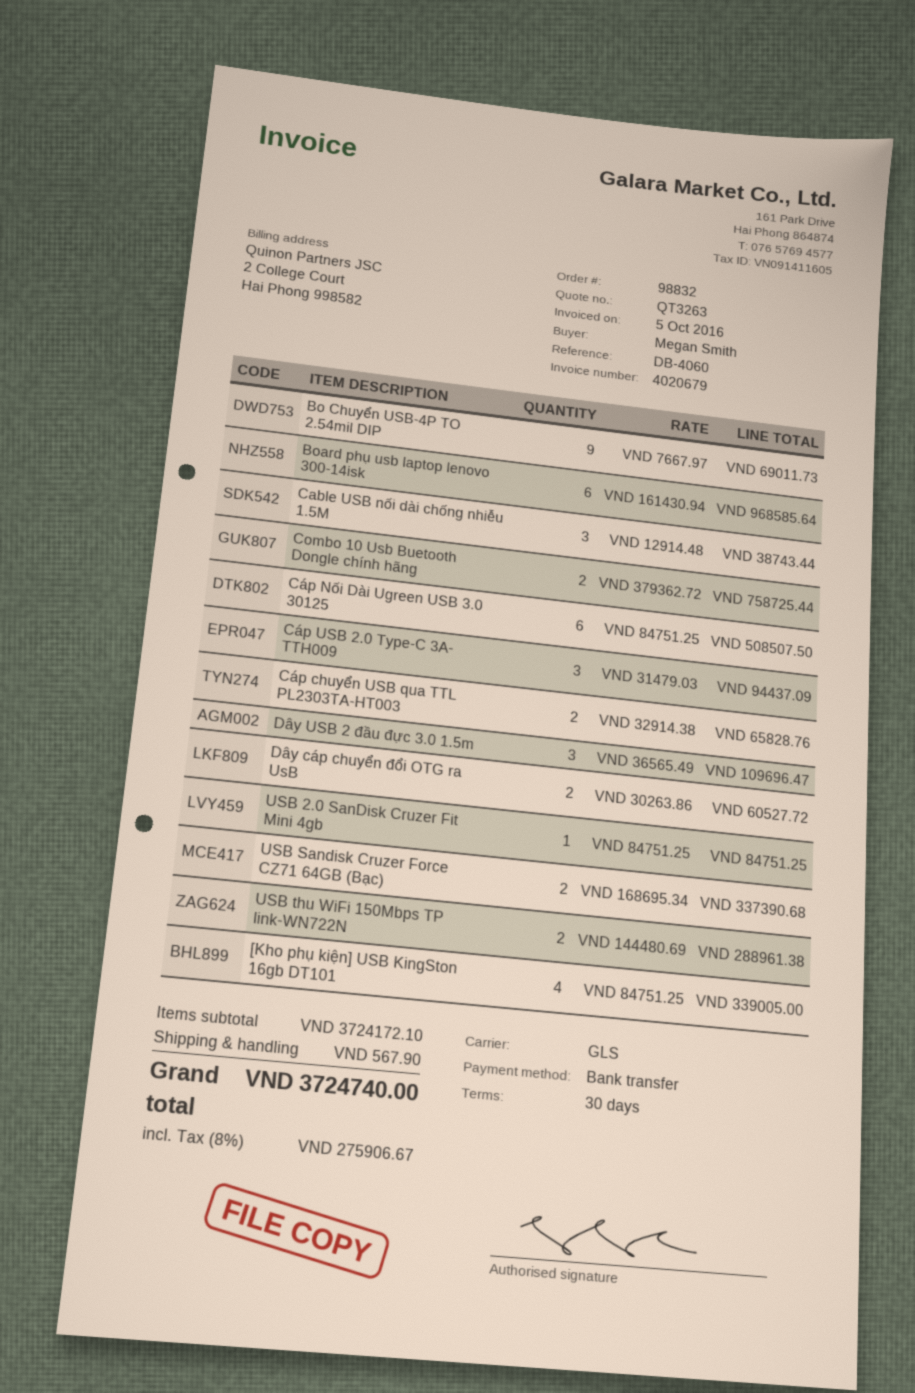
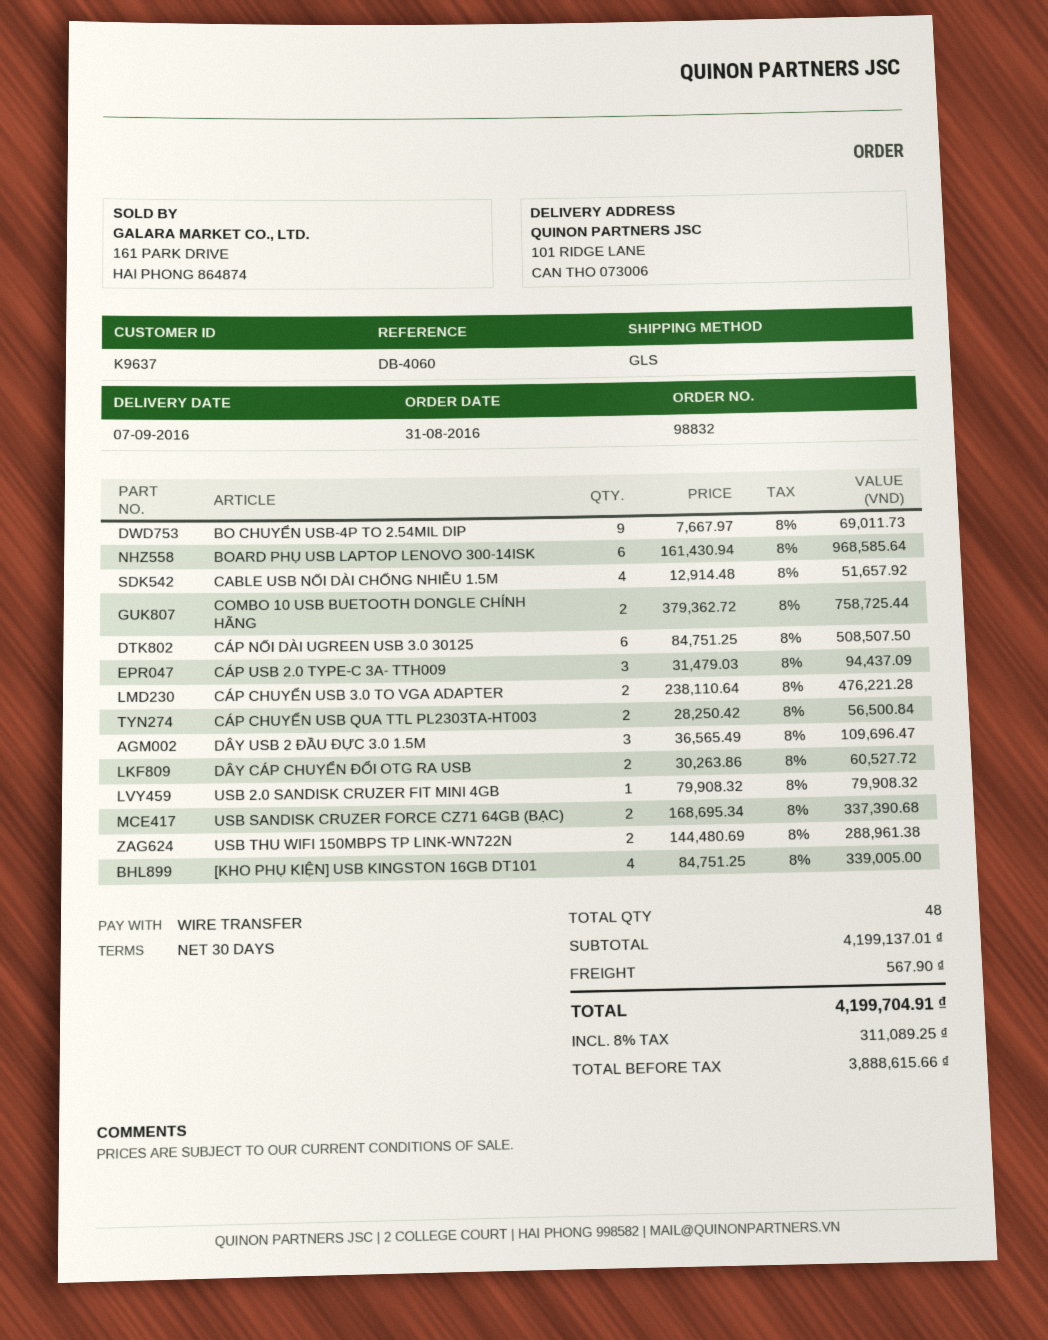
Cable USB nối dài chống nhiễu 1.5M: 3 x 12914.48 = 38743.44 -> 4 x 12914.48 = 51657.92
Cáp chuyển USB qua TTL PL2303TA-HT003: 2 x 32914.38 = 65828.76 -> 2 x 28250.42 = 56500.84
USB 2.0 SanDisk Cruzer Fit Mini 4gb: 1 x 84751.25 = 84751.25 -> 1 x 79908.32 = 79908.32
CÁP CHUYỂN USB 3.0 TO VGA ADAPTER: none -> 2 x 238110.64 = 476221.28
subtotal: 3724172.10 -> 4199137.01
tax: 8% = 275906.67 -> 8% = 311089.25
total: 3724740.00 -> 4199704.91

